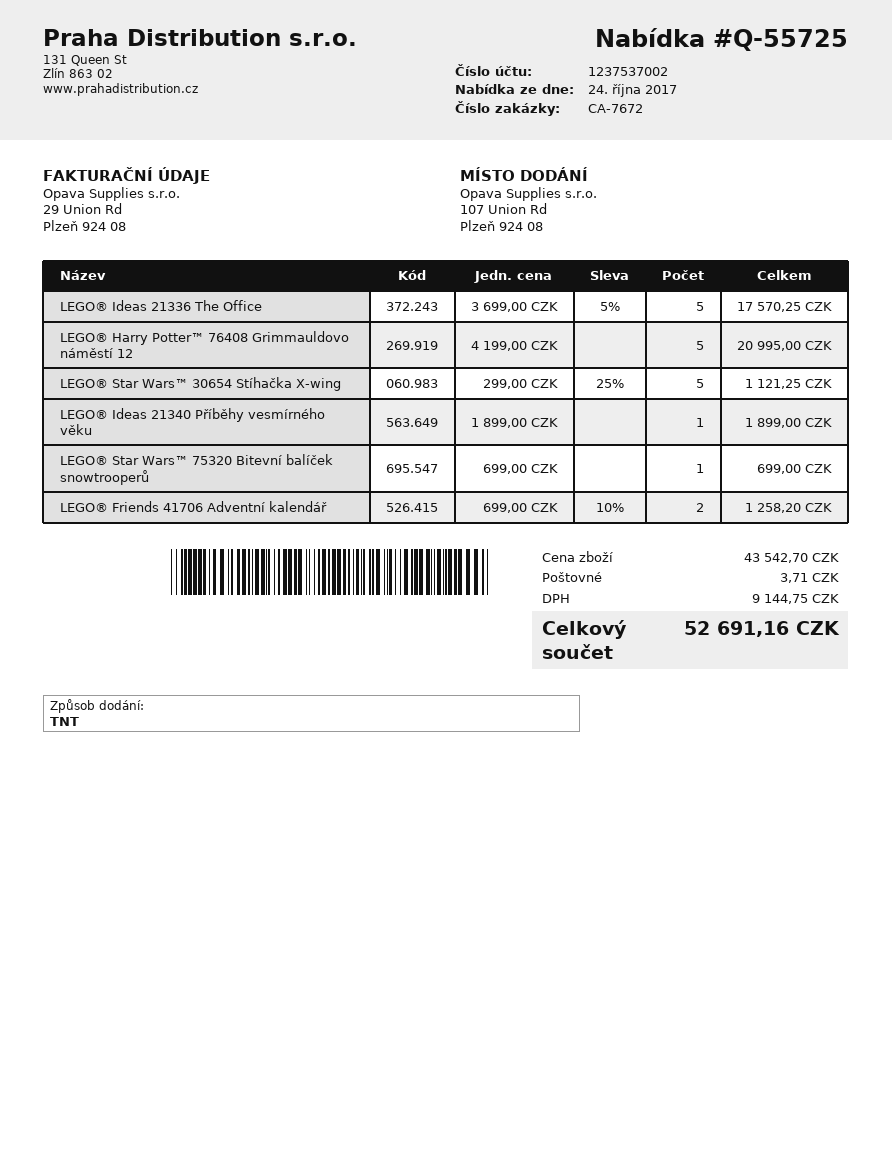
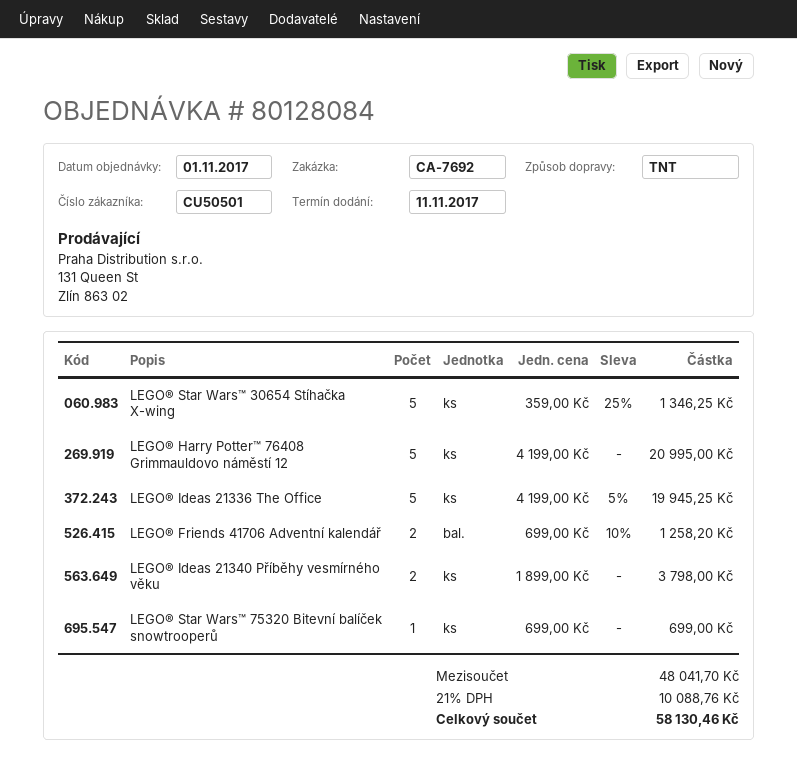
reference: CA-7672 -> CA-7692
LEGO® Ideas 21336 The Office: 5 x 3699.00 - 5% = 17570.25 -> 5 x 4199.00 - 5% = 19945.25
LEGO® Star Wars™ 30654 Stíhačka X-wing: 5 x 299.00 - 25% = 1121.25 -> 5 x 359.00 - 25% = 1346.25
LEGO® Ideas 21340 Příběhy vesmírného věku: 1 x 1899.00 = 1899.00 -> 2 x 1899.00 = 3798.00
subtotal: 43542.70 -> 48041.70
shipping: 3.71 -> none
tax: 9144.75 -> 10088.76
total: 52691.16 -> 58130.46

